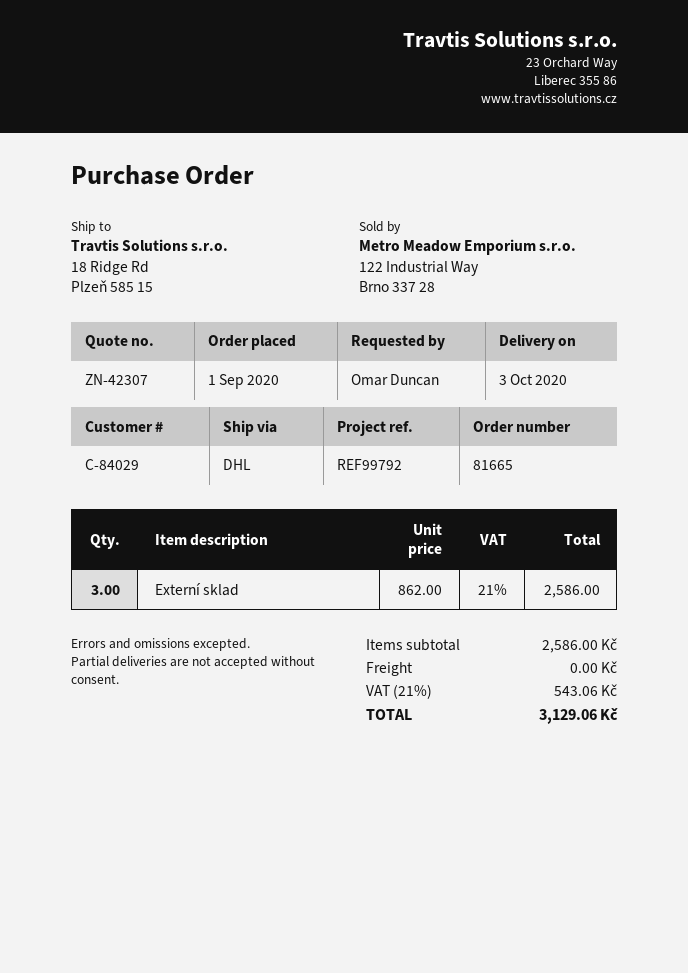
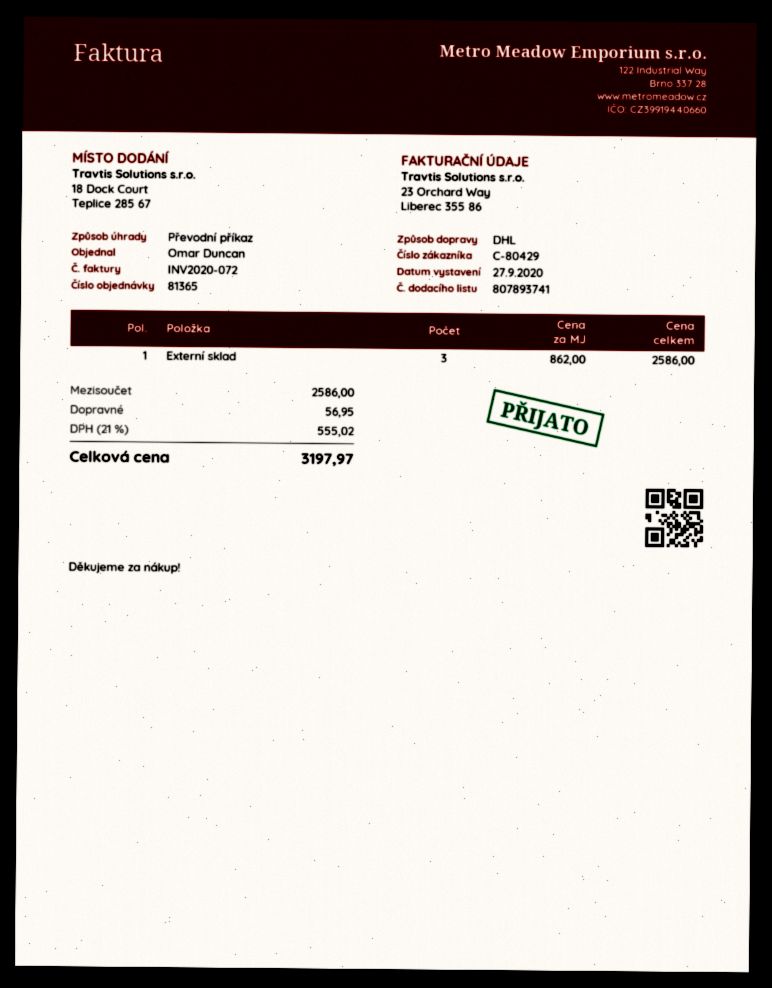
order number: 81665 -> 81365
customer number: C-84029 -> C-80429
ship to: 18 Ridge Rd, Plzeň 585 15 -> 18 Dock Court, Teplice 285 67
shipping: 0.00 -> 56.95
tax: 21% = 543.06 -> 21% = 555.02
total: 3129.06 -> 3197.97

